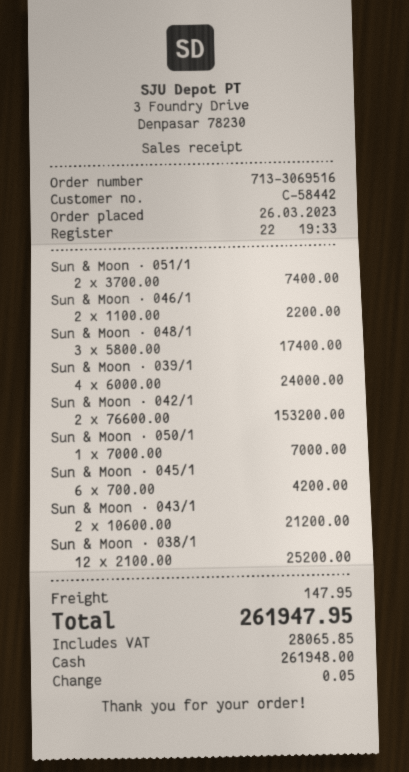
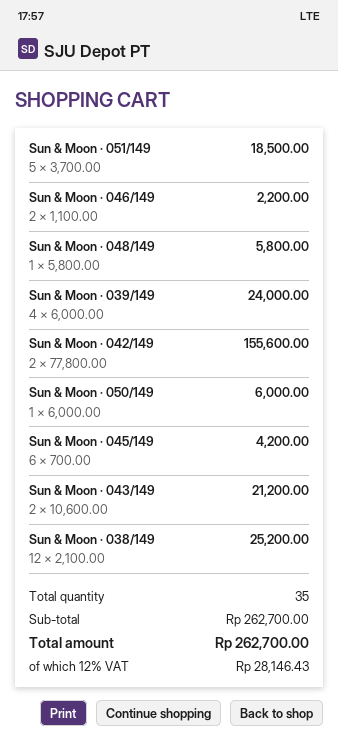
Sun & Moon · 051/1: 2 x 3700.00 = 7400.00 -> 5 x 3700.00 = 18500.00
Sun & Moon · 048/1: 3 x 5800.00 = 17400.00 -> 1 x 5800.00 = 5800.00
Sun & Moon · 042/1: 2 x 76600.00 = 153200.00 -> 2 x 77800.00 = 155600.00
Sun & Moon · 050/1: 1 x 7000.00 = 7000.00 -> 1 x 6000.00 = 6000.00
shipping: 147.95 -> none
tax: 28065.85 -> 28146.43
total: 261947.95 -> 262700.00

